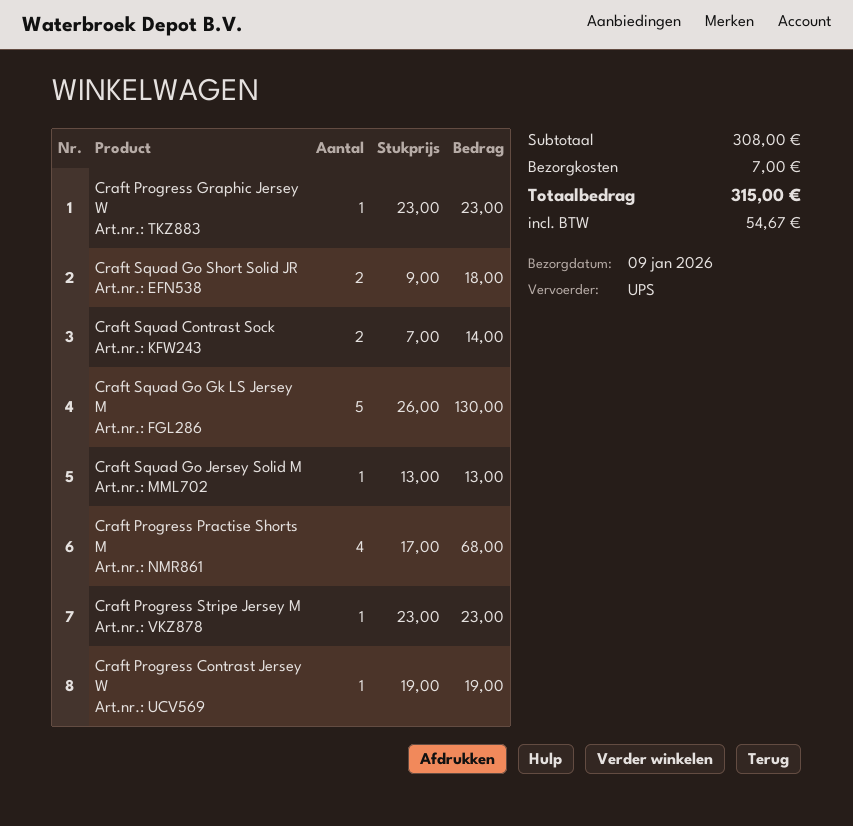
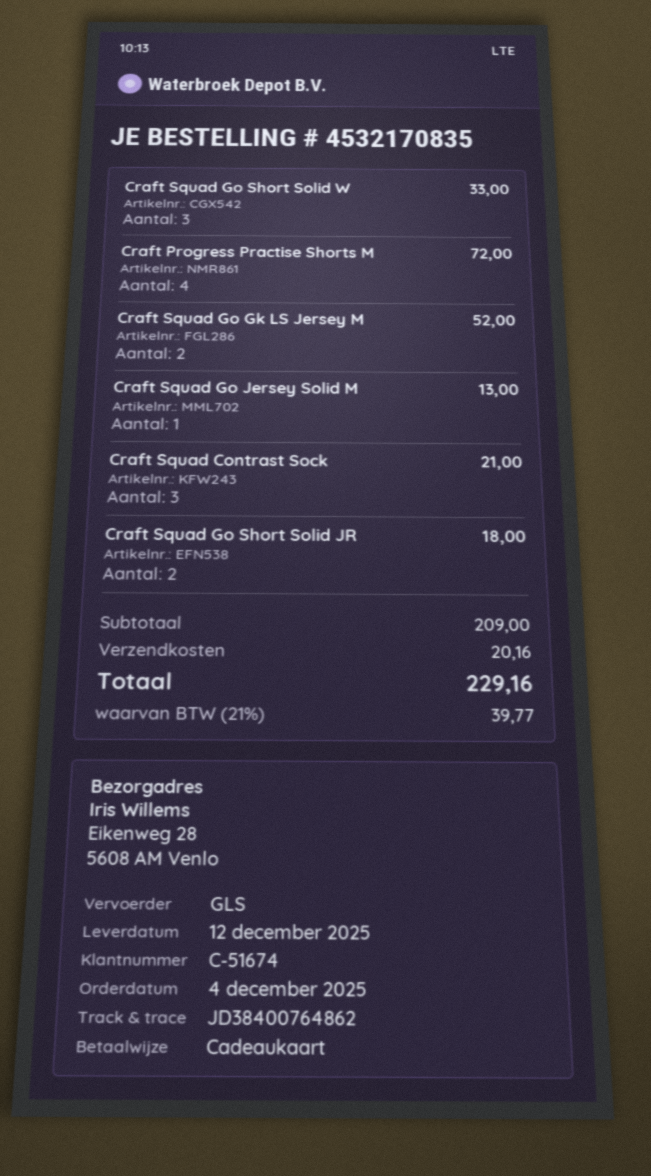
delivery date: 2026-01-09 -> 2025-12-12
shipping method: UPS -> GLS
Craft Progress Graphic Jersey W: 1 for 23.00 -> none
Craft Squad Contrast Sock: 2 for 14.00 -> 3 for 21.00
Craft Squad Go Gk LS Jersey M: 5 for 130.00 -> 2 for 52.00
Craft Progress Practise Shorts M: 4 for 68.00 -> 4 for 72.00
Craft Progress Stripe Jersey M: 1 for 23.00 -> none
Craft Progress Contrast Jersey W: 1 for 19.00 -> none
Craft Squad Go Short Solid W: none -> 3 for 33.00
subtotal: 308.00 -> 209.00
shipping: 7.00 -> 20.16
tax: 54.67 -> 39.77
total: 315.00 -> 229.16

